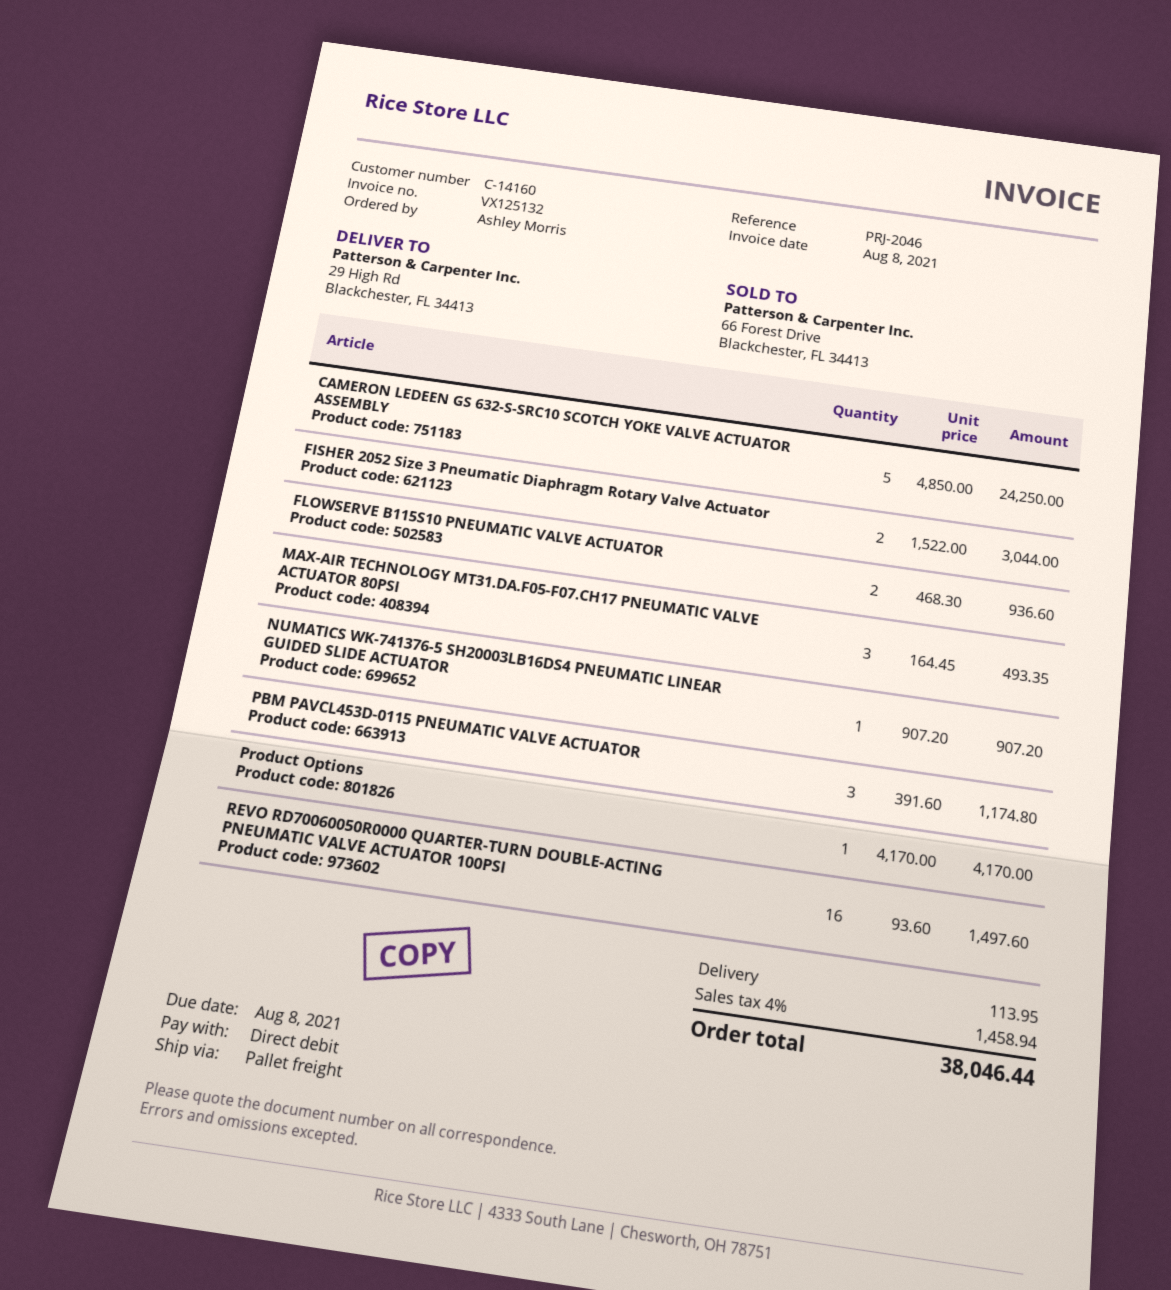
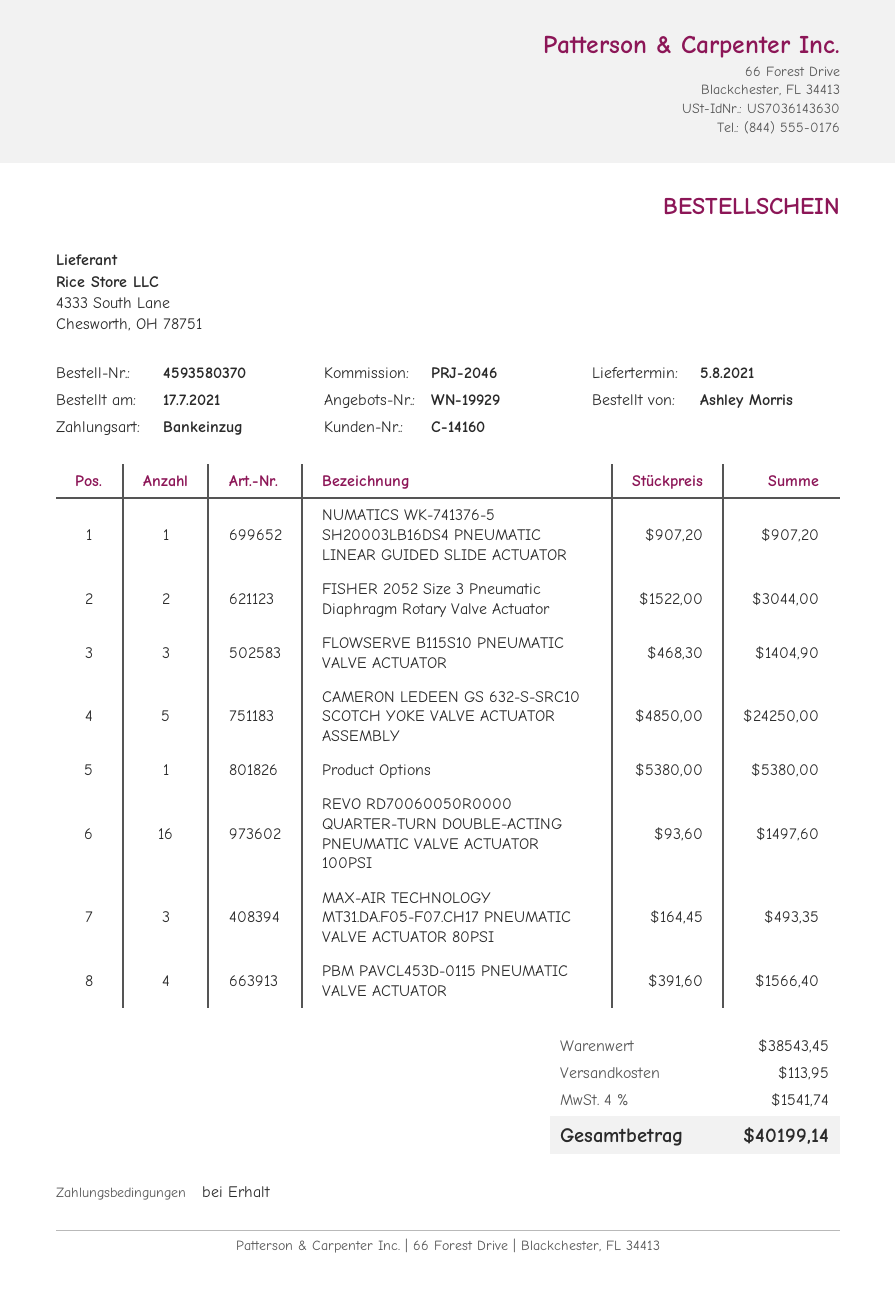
FLOWSERVE B115S10 PNEUMATIC VALVE ACTUATOR: 2 x 468.30 = 936.60 -> 3 x 468.30 = 1404.90
PBM PAVCL453D-0115 PNEUMATIC VALVE ACTUATOR: 3 x 391.60 = 1174.80 -> 4 x 391.60 = 1566.40
Product Options: 1 x 4170.00 = 4170.00 -> 1 x 5380.00 = 5380.00
tax: 4% = 1458.94 -> 4% = 1541.74
total: 38046.44 -> 40199.14

